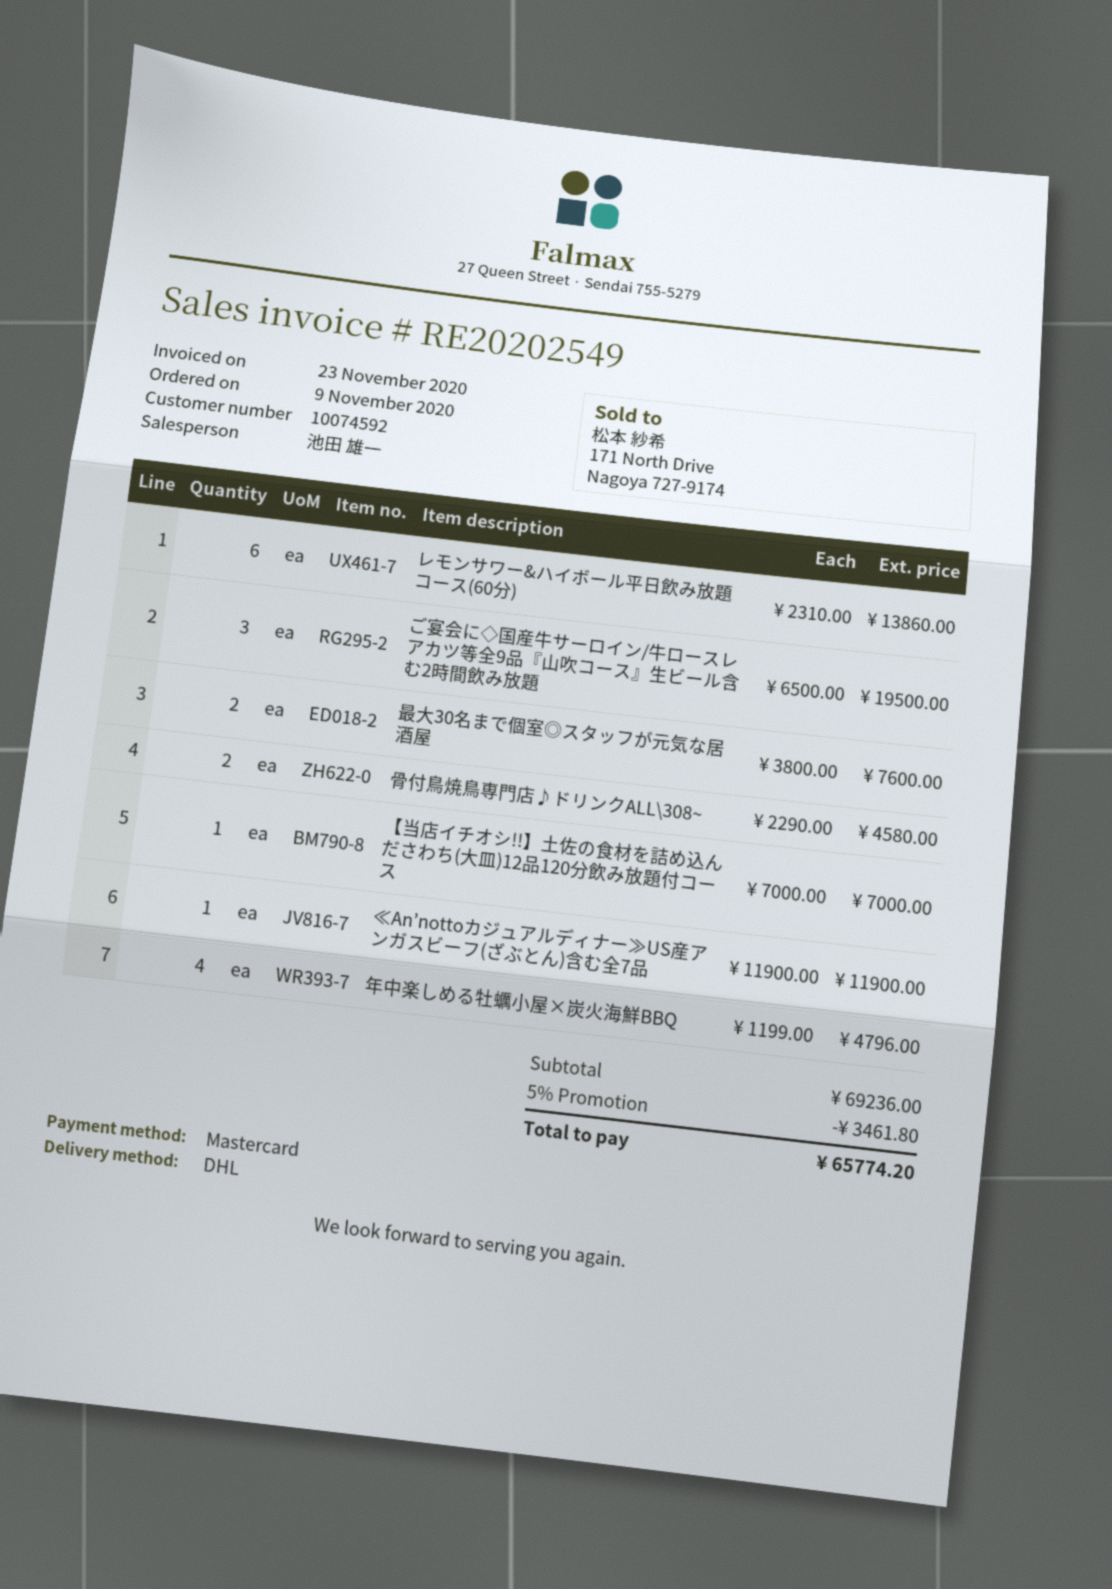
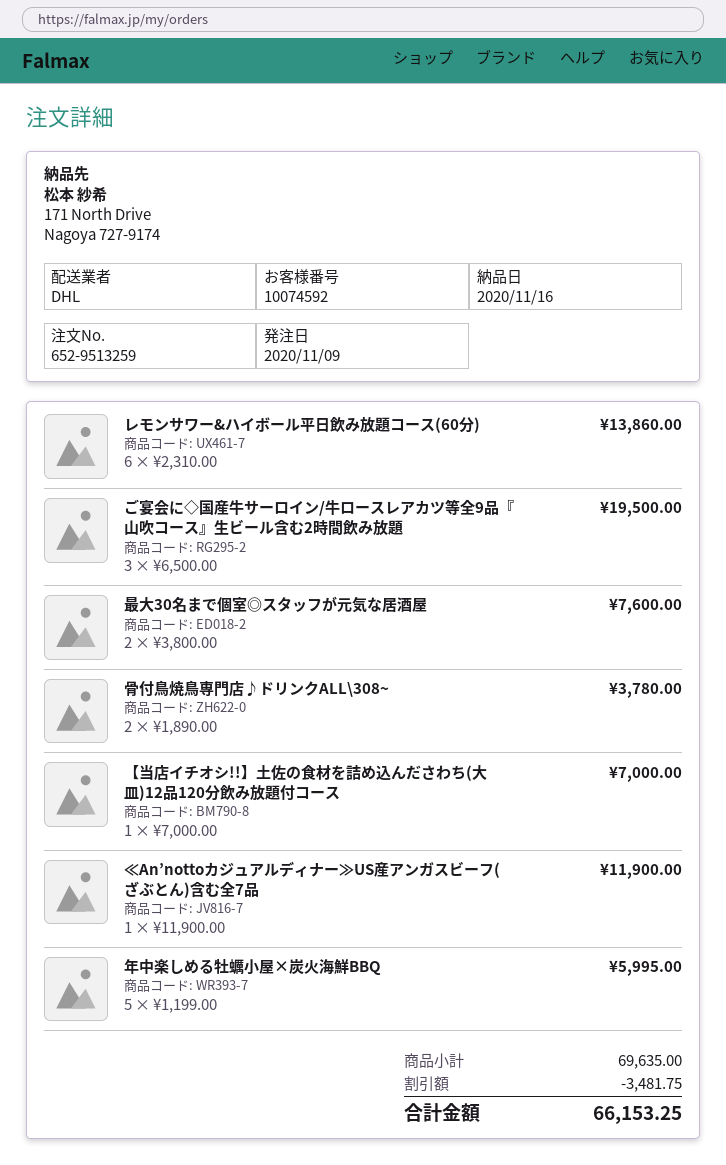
骨付鳥焼鳥専門店♪ドリンクALL\308~: 2 x 2290.00 = 4580.00 -> 2 x 1890.00 = 3780.00
年中楽しめる牡蠣小屋×炭火海鮮BBQ: 4 x 1199.00 = 4796.00 -> 5 x 1199.00 = 5995.00
subtotal: 69236.00 -> 69635.00
discount: 3461.80 -> 3481.75
total: 65774.20 -> 66153.25

